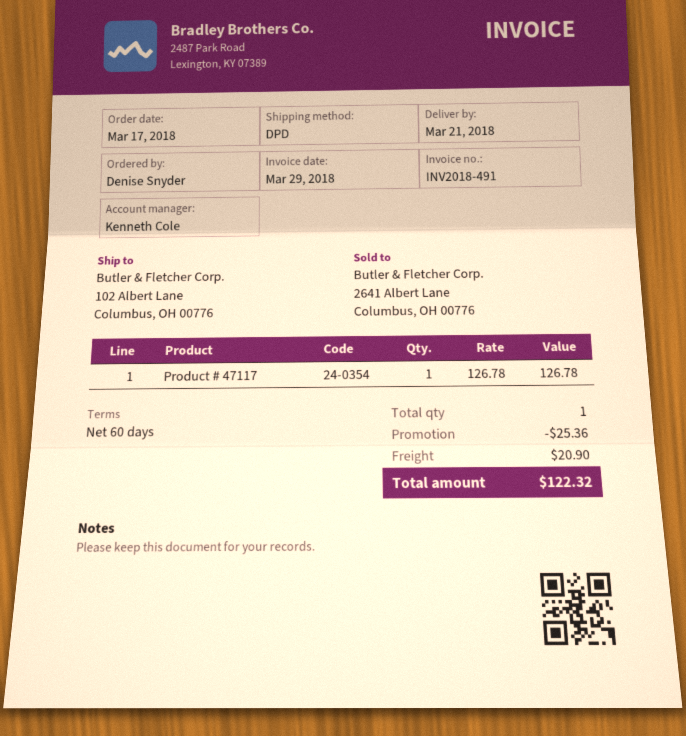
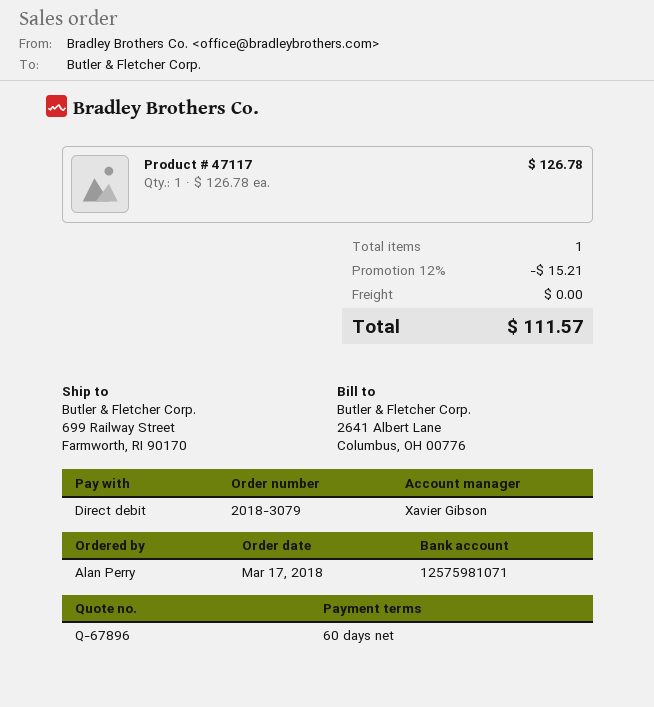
ordered by: Denise Snyder -> Alan Perry
sales rep: Kenneth Cole -> Xavier Gibson
ship to: 102 Albert Lane, Columbus, OH 00776 -> 699 Railway Street, Farmworth, RI 90170
discount: 25.36 -> 15.21
shipping: 20.90 -> 0.00
total: 122.32 -> 111.57

